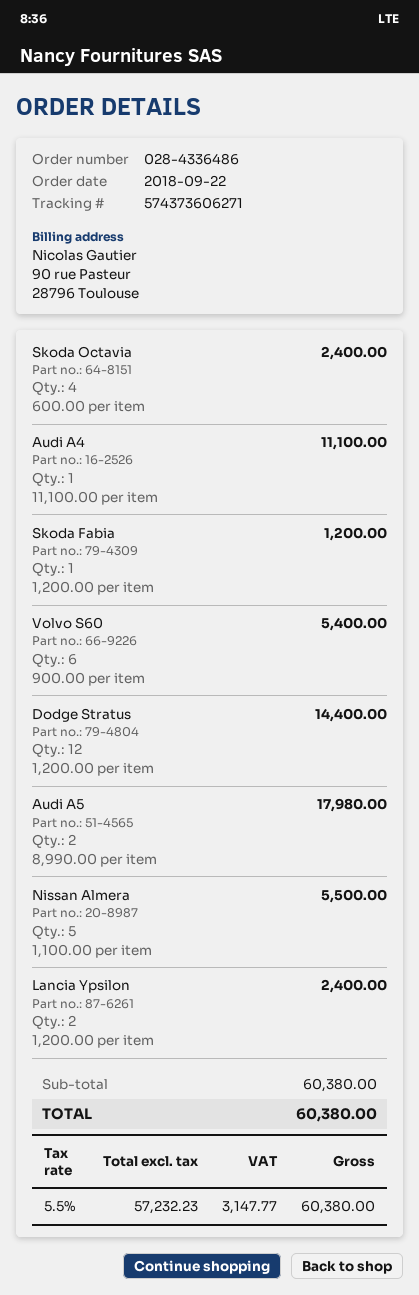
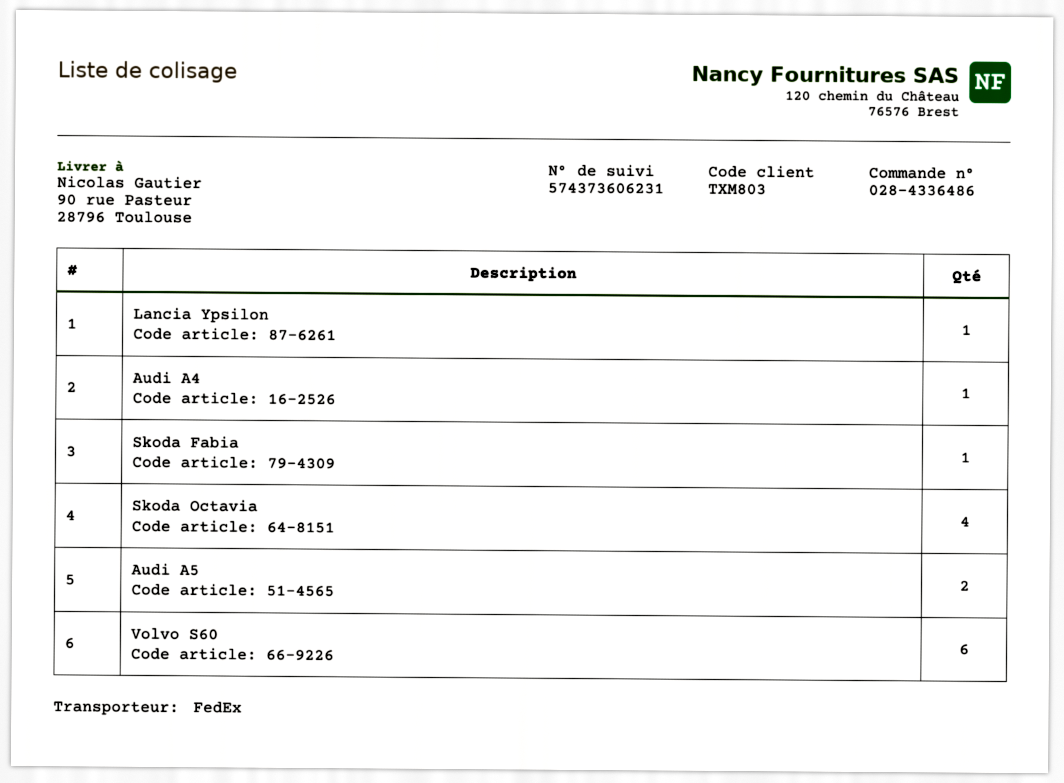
tracking number: 574373606271 -> 574373606231
Dodge Stratus: 12 -> none
Nissan Almera: 5 -> none
Lancia Ypsilon: 2 -> 1

